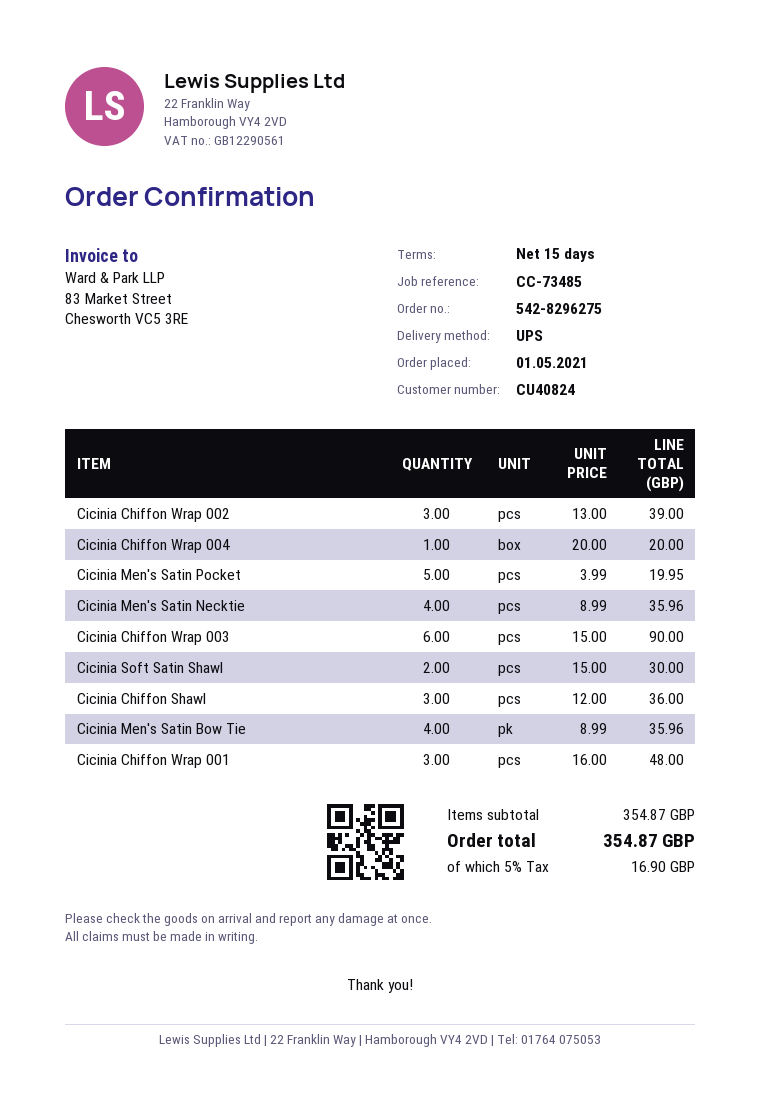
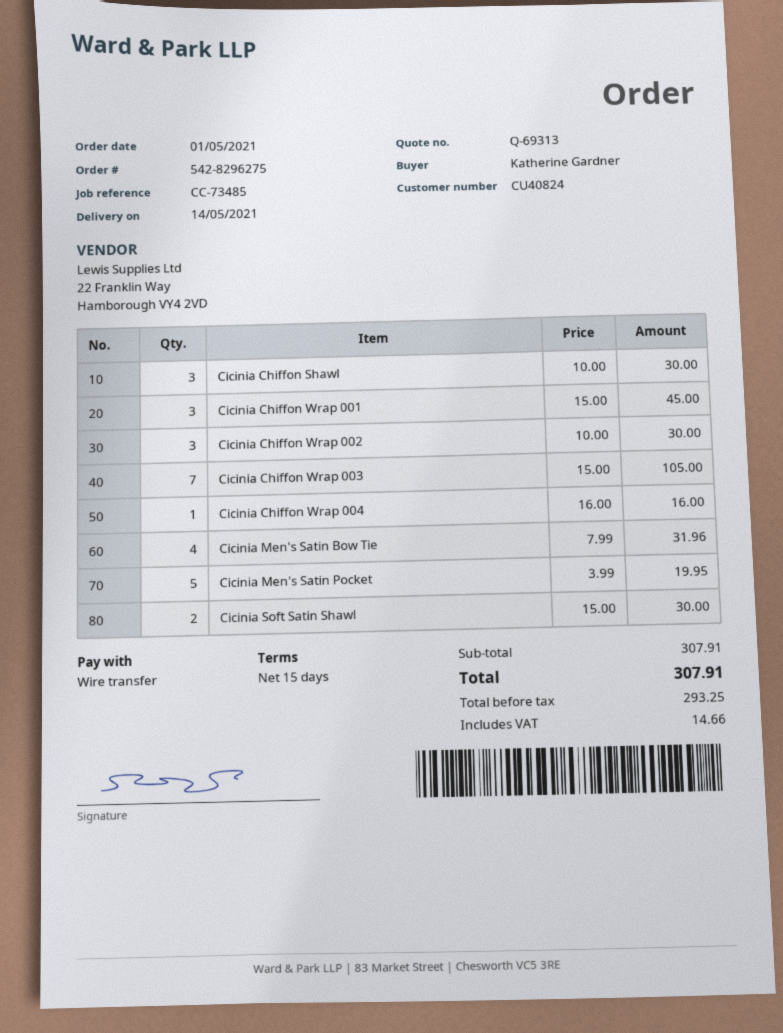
Cicinia Chiffon Wrap 002: 3 x 13.00 = 39.00 -> 3 x 10.00 = 30.00
Cicinia Chiffon Wrap 004: 1 x 20.00 = 20.00 -> 1 x 16.00 = 16.00
Cicinia Men's Satin Necktie: 4 x 8.99 = 35.96 -> none
Cicinia Chiffon Wrap 003: 6 x 15.00 = 90.00 -> 7 x 15.00 = 105.00
Cicinia Chiffon Shawl: 3 x 12.00 = 36.00 -> 3 x 10.00 = 30.00
Cicinia Men's Satin Bow Tie: 4 x 8.99 = 35.96 -> 4 x 7.99 = 31.96
Cicinia Chiffon Wrap 001: 3 x 16.00 = 48.00 -> 3 x 15.00 = 45.00
subtotal: 354.87 -> 307.91
tax: 16.90 -> 14.66
total: 354.87 -> 307.91

